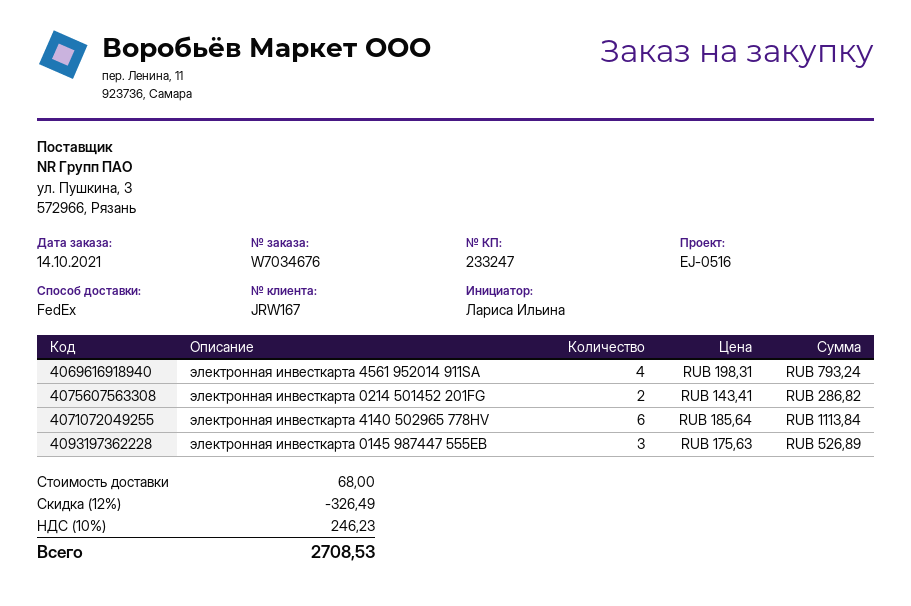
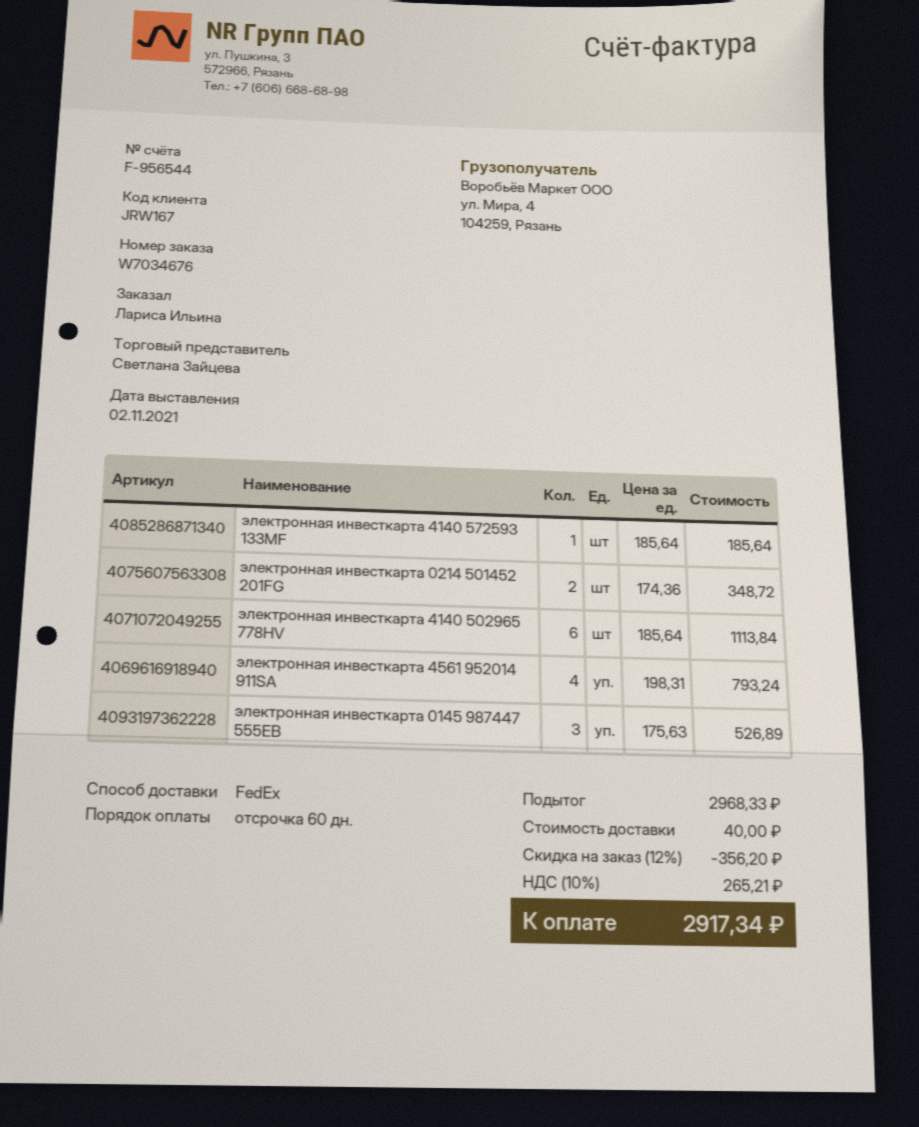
электронная инвесткарта 0214 501452 201FG: 2 x 143.41 = 286.82 -> 2 x 174.36 = 348.72
электронная инвесткарта 4140 572593 133MF: none -> 1 x 185.64 = 185.64
discount: 12% = 326.49 -> 12% = 356.20
shipping: 68.00 -> 40.00
tax: 10% = 246.23 -> 10% = 265.21
total: 2708.53 -> 2917.34

